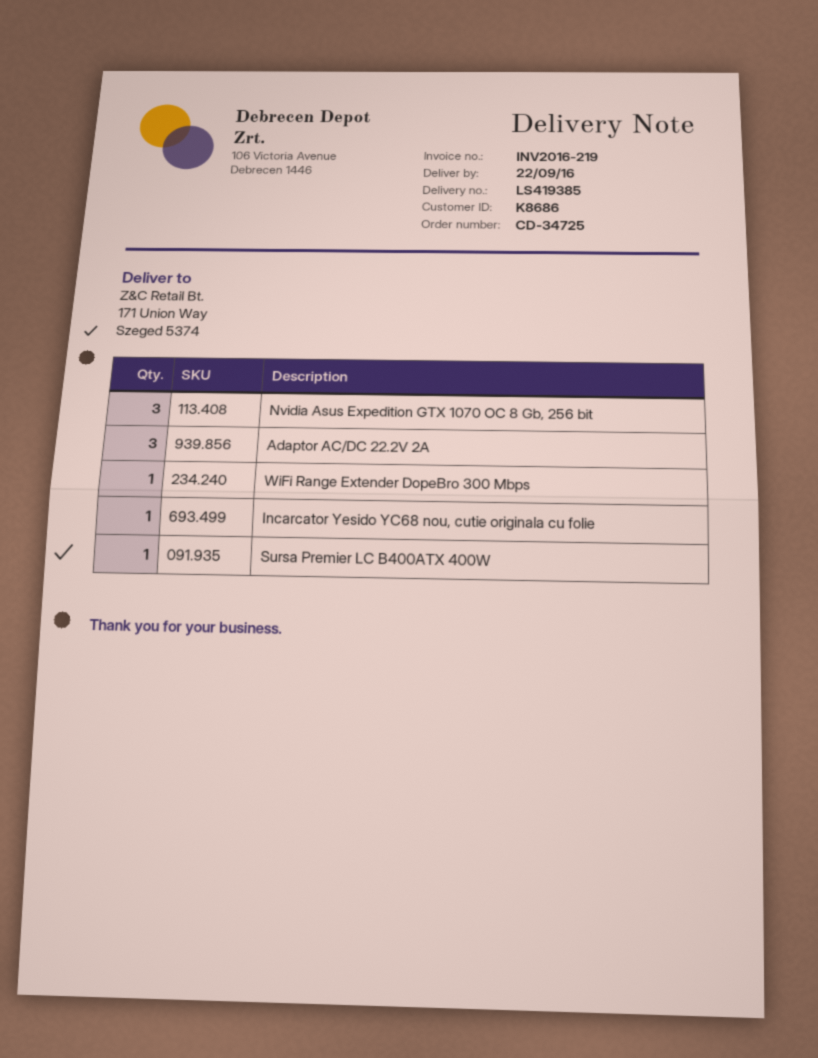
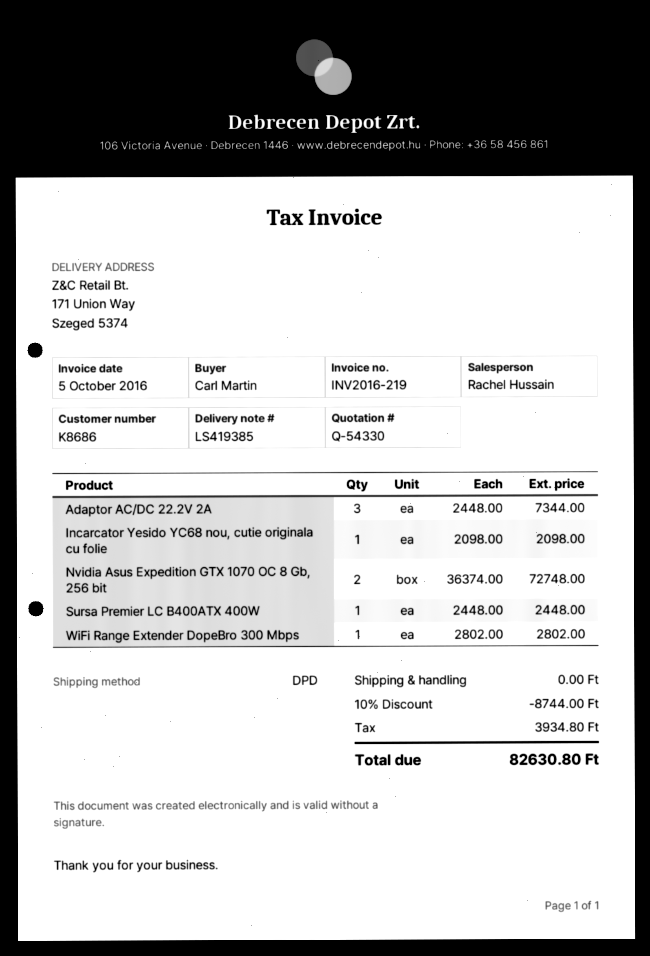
Nvidia Asus Expedition GTX 1070 OC 8 Gb, 256 bit: 3 -> 2

